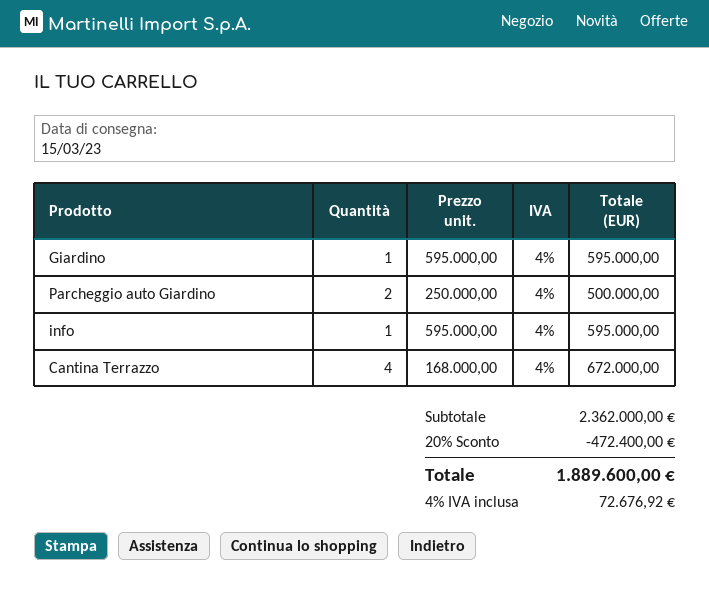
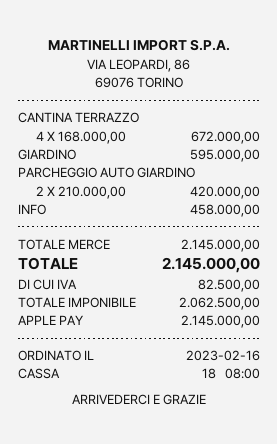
Parcheggio auto Giardino: 2 x 250000.00 = 500000.00 -> 2 x 210000.00 = 420000.00
info: 1 x 595000.00 = 595000.00 -> 1 x 458000.00 = 458000.00
subtotal: 2362000.00 -> 2145000.00
discount: 20% = 472400.00 -> none
tax: 72676.92 -> 82500.00
total: 1889600.00 -> 2145000.00

